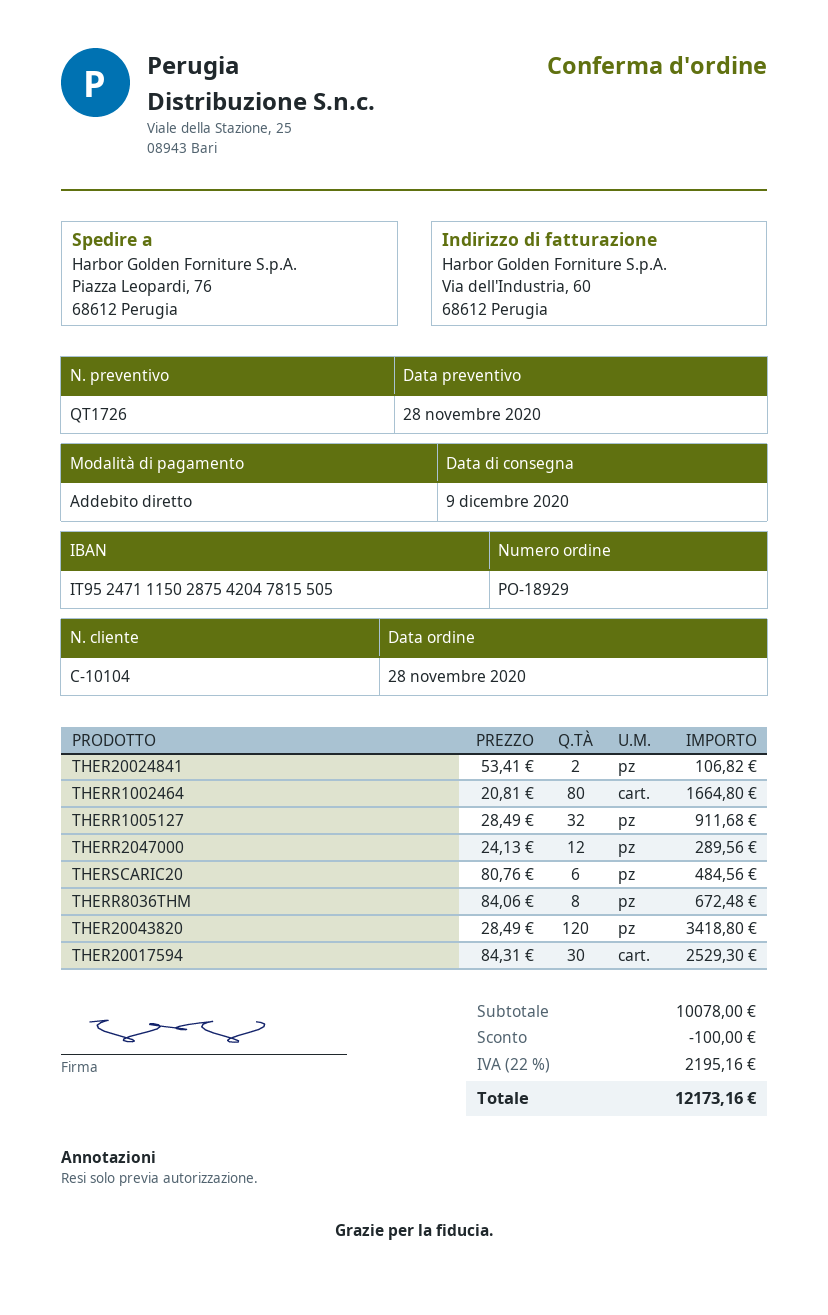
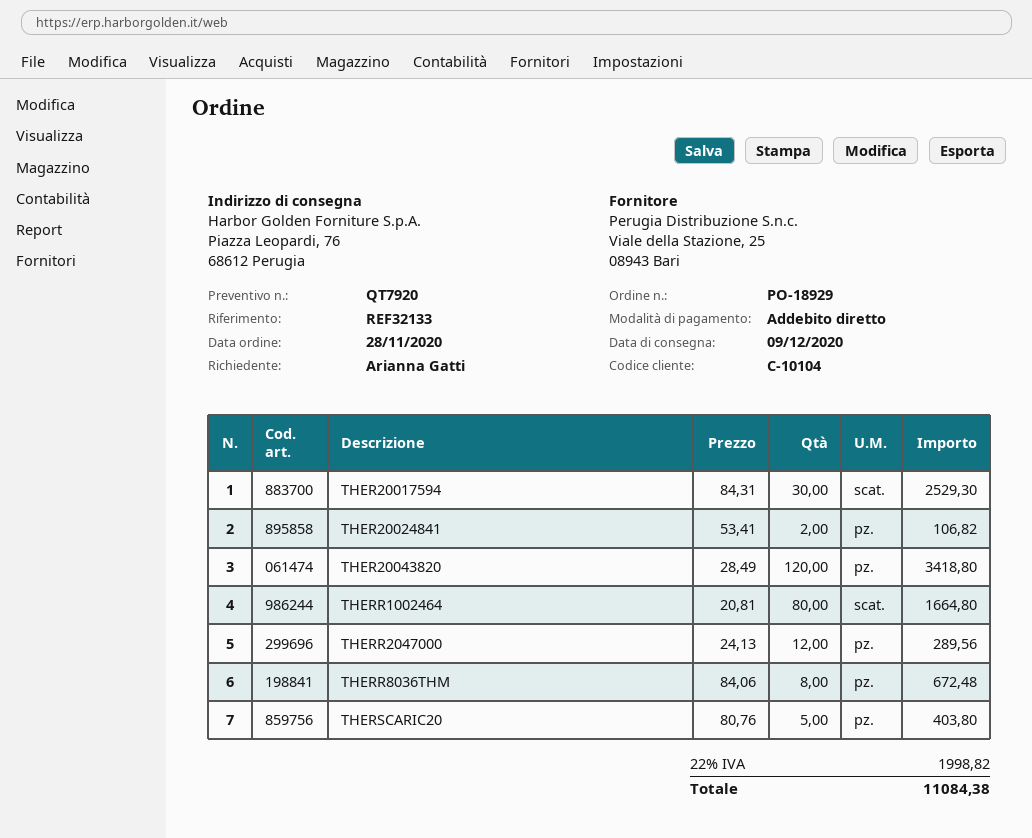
quote number: QT1726 -> QT7920
THERR1005127: 32 x 28.49 = 911.68 -> none
THERSCARIC20: 6 x 80.76 = 484.56 -> 5 x 80.76 = 403.80
discount: 100.00 -> none
tax: 22% = 2195.16 -> 22% = 1998.82
total: 12173.16 -> 11084.38

